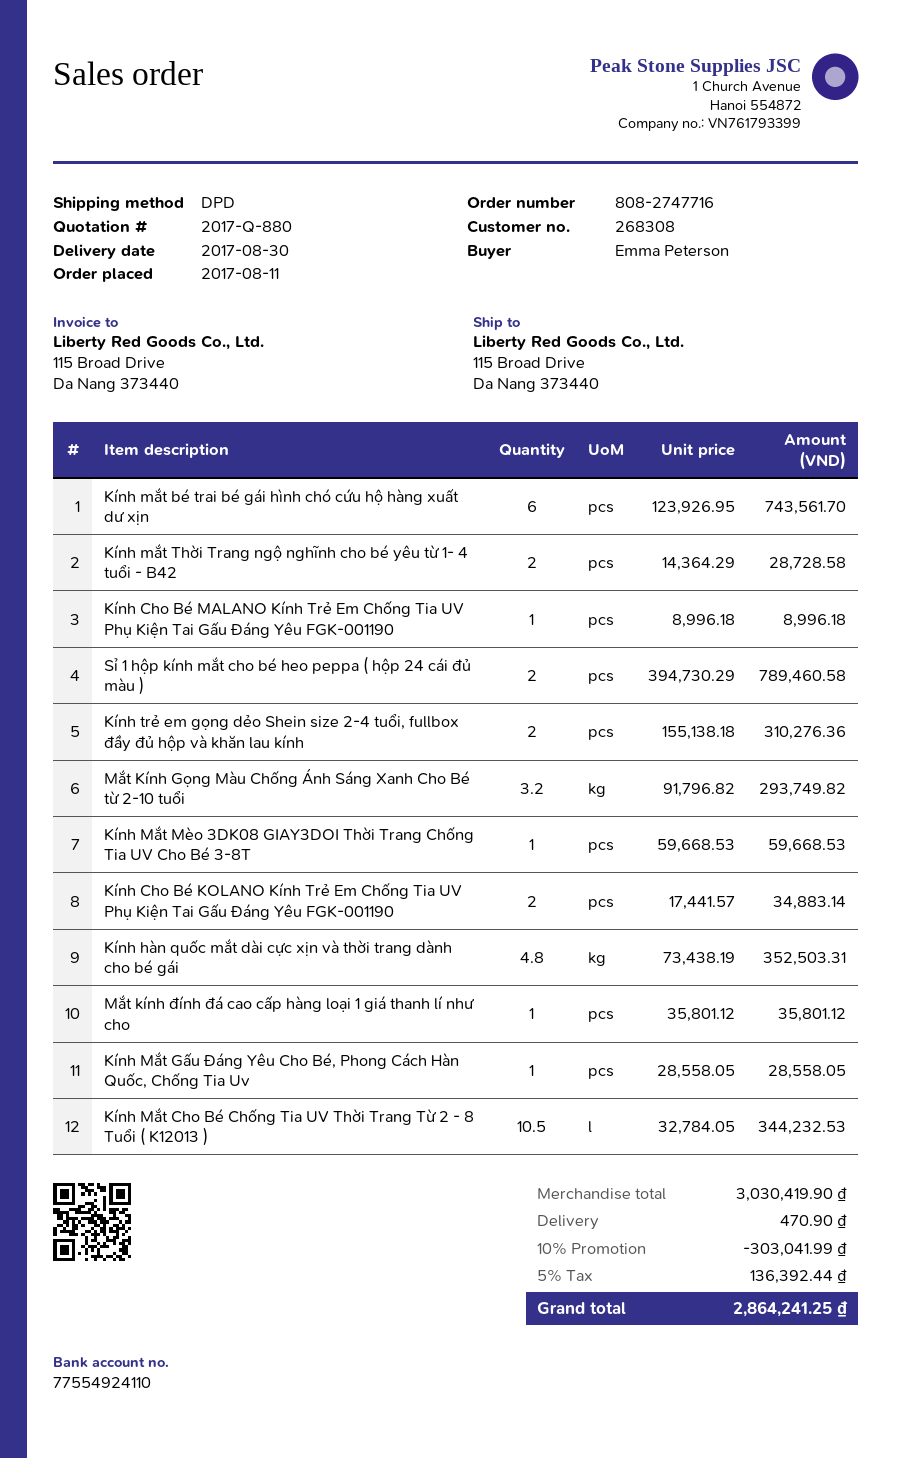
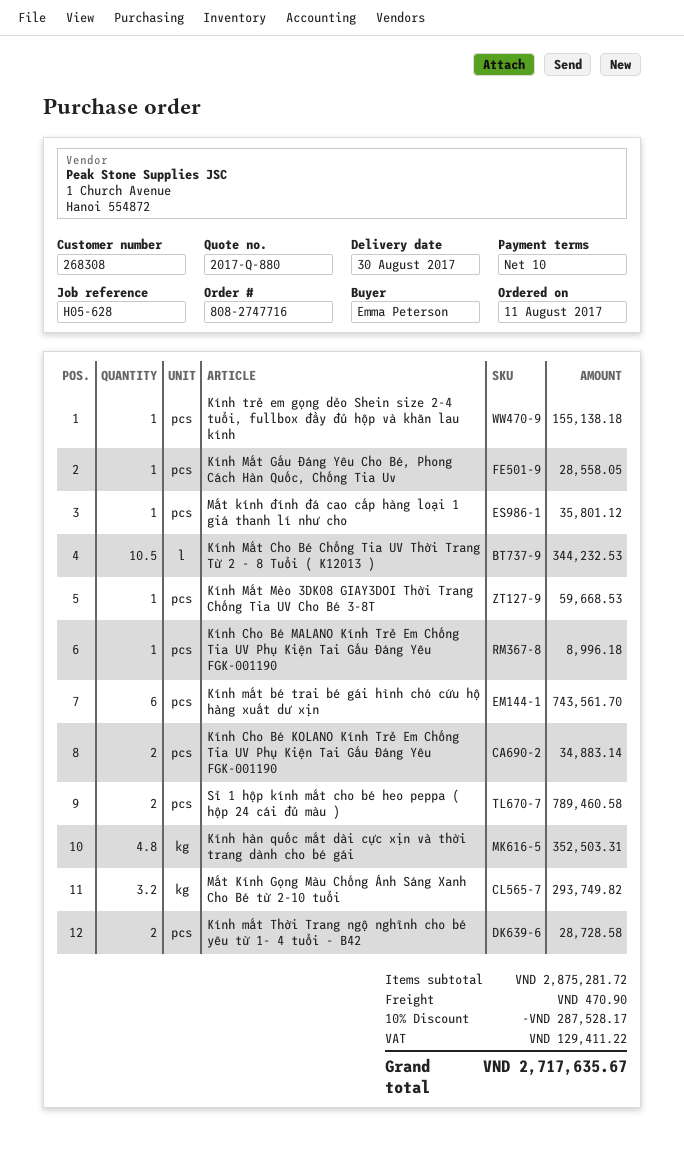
Kính trẻ em gọng dẻo Shein size 2-4 tuổi, fullbox đầy đủ hộp và khăn lau kính: 2 for 310276.36 -> 1 for 155138.18
subtotal: 3030419.90 -> 2875281.72
discount: 10% = 303041.99 -> 10% = 287528.17
tax: 136392.44 -> 129411.22
total: 2864241.25 -> 2717635.67

